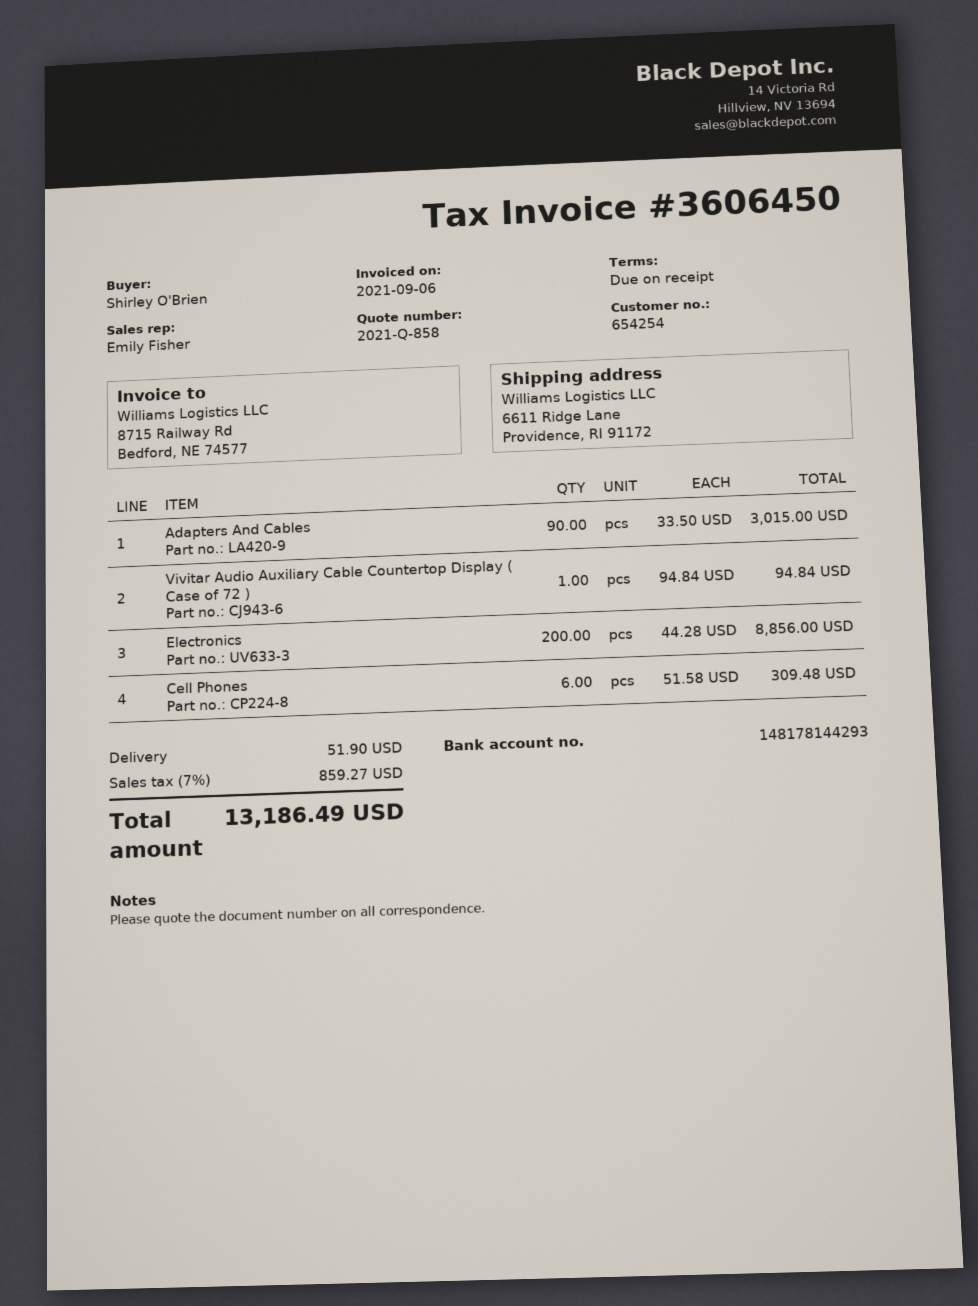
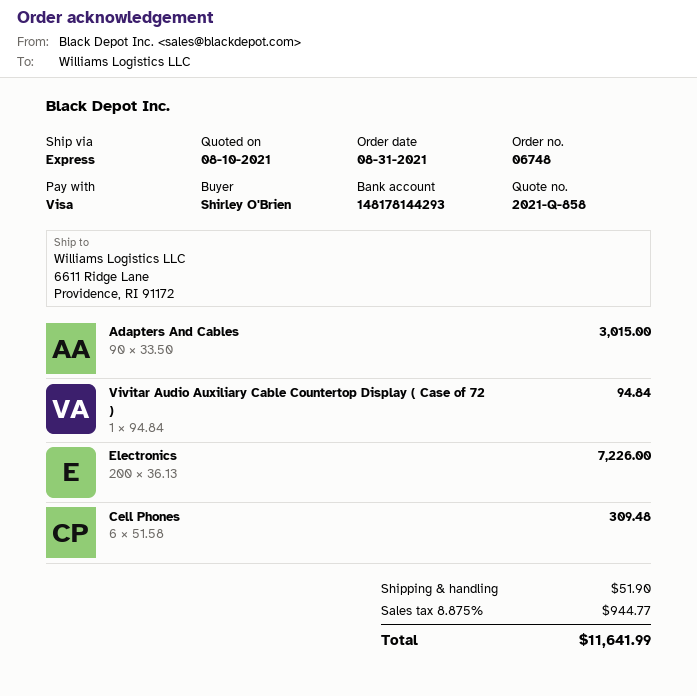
Electronics: 200 x 44.28 = 8856.00 -> 200 x 36.13 = 7226.00
tax: 7% = 859.27 -> 8.875% = 944.77
total: 13186.49 -> 11641.99

